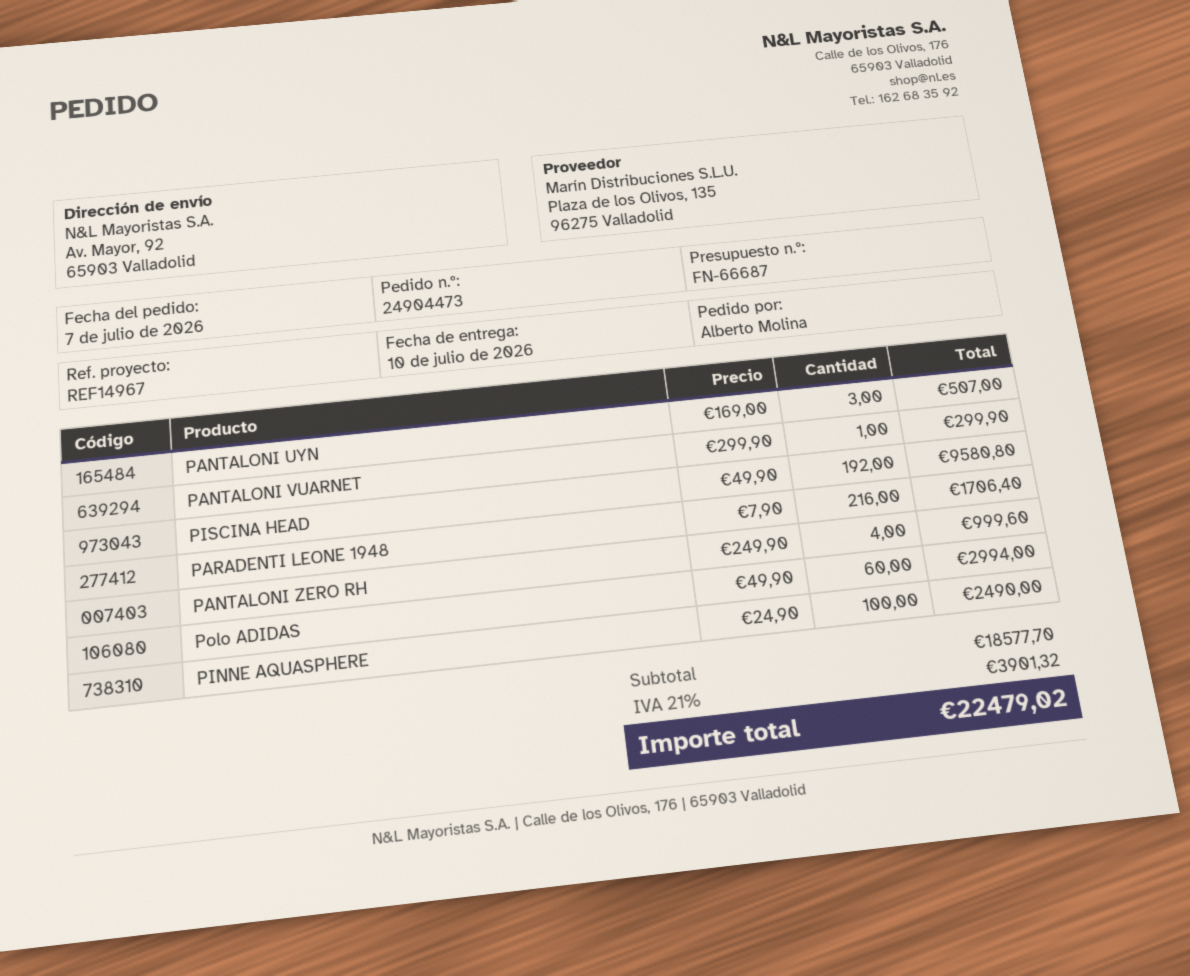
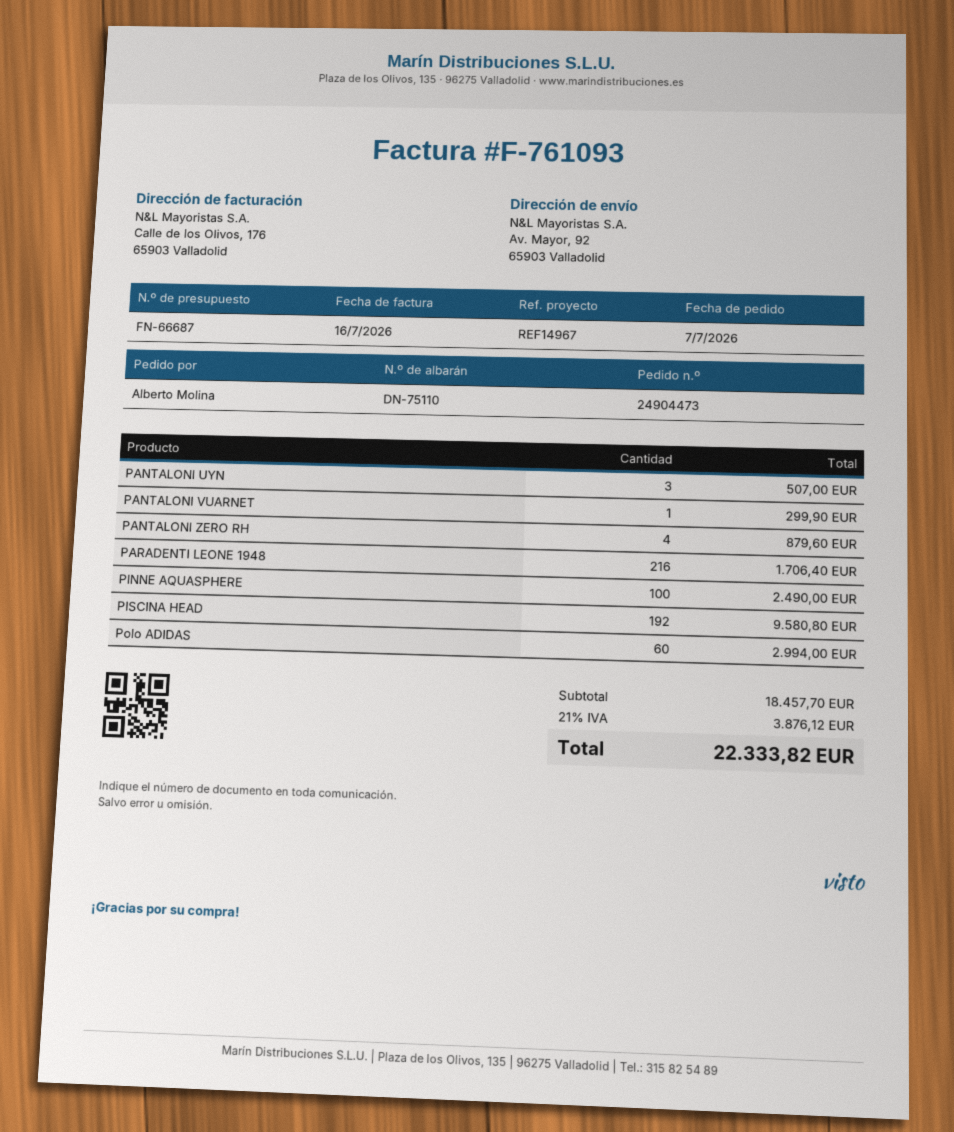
PANTALONI ZERO RH: 4 for 999.60 -> 4 for 879.60
subtotal: 18577.70 -> 18457.70
tax: 21% = 3901.32 -> 21% = 3876.12
total: 22479.02 -> 22333.82

